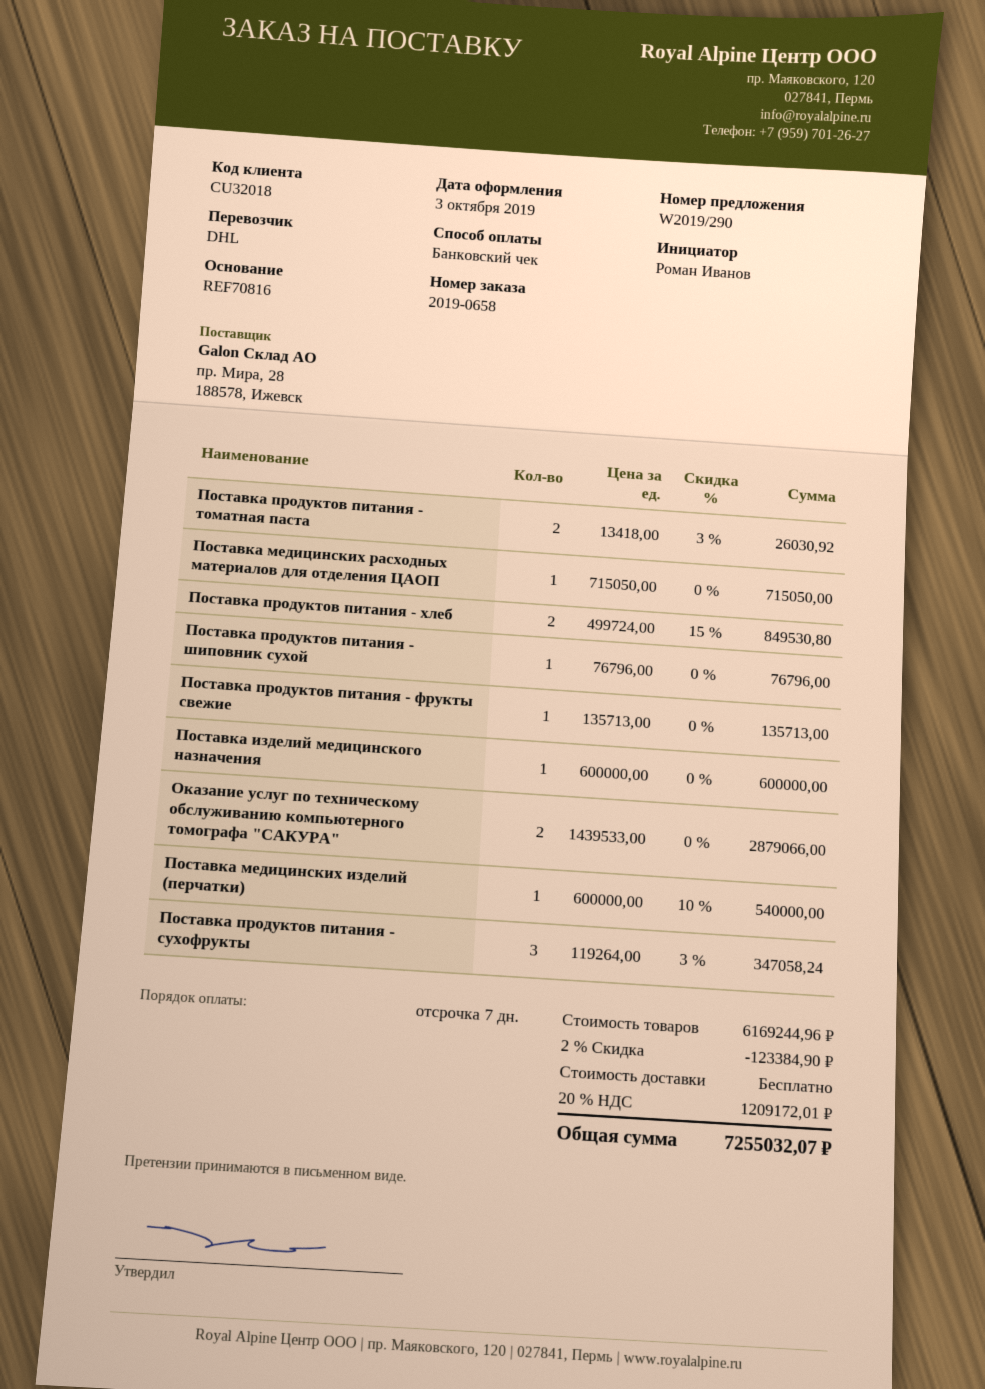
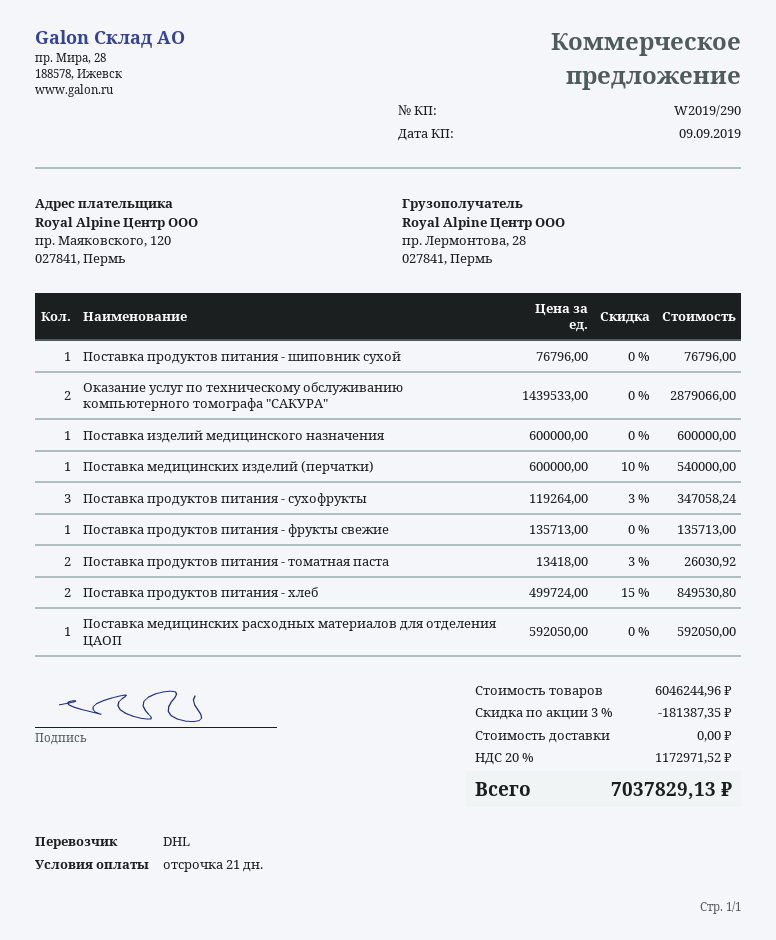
payment terms: 7 days -> 21 days
Поставка медицинских расходных материалов для отделения ЦАОП: 1 x 715050.00 = 715050.00 -> 1 x 592050.00 = 592050.00
subtotal: 6169244.96 -> 6046244.96
discount: 2% = 123384.90 -> 3% = 181387.35
tax: 20% = 1209172.01 -> 20% = 1172971.52
total: 7255032.07 -> 7037829.13

